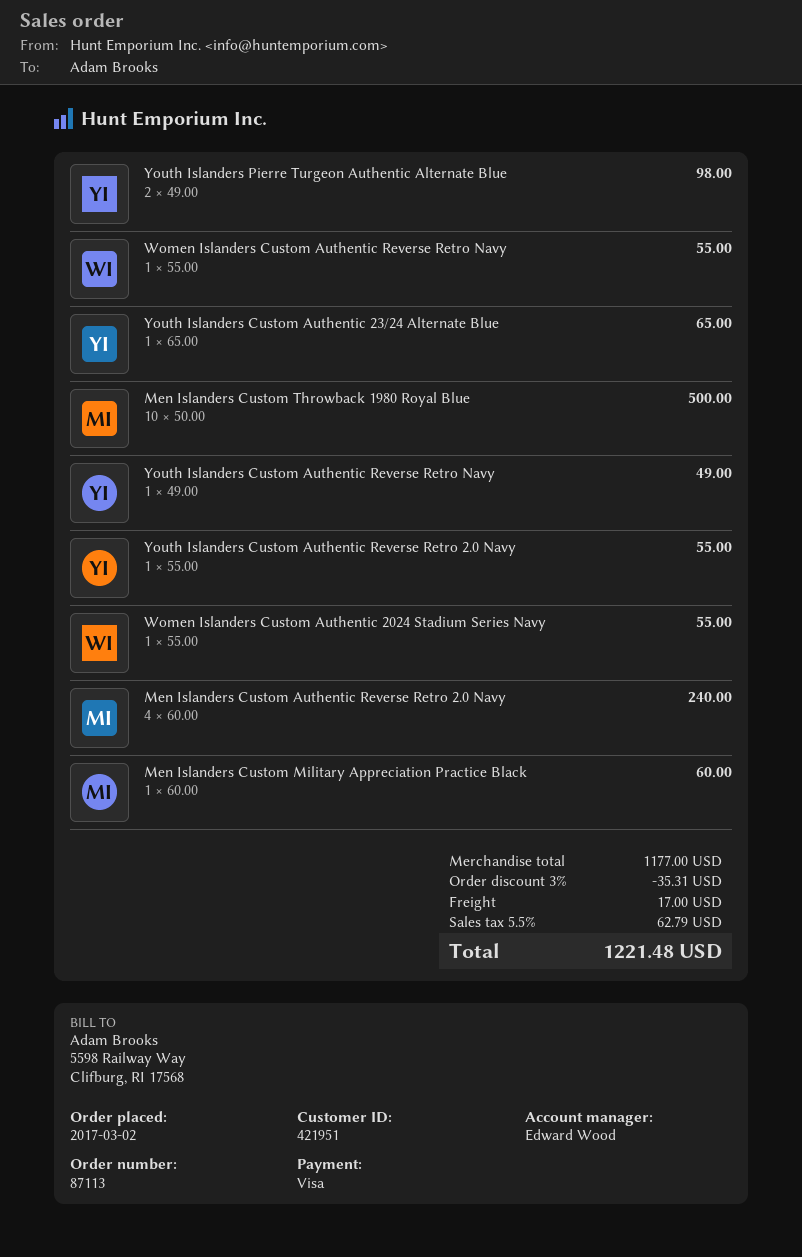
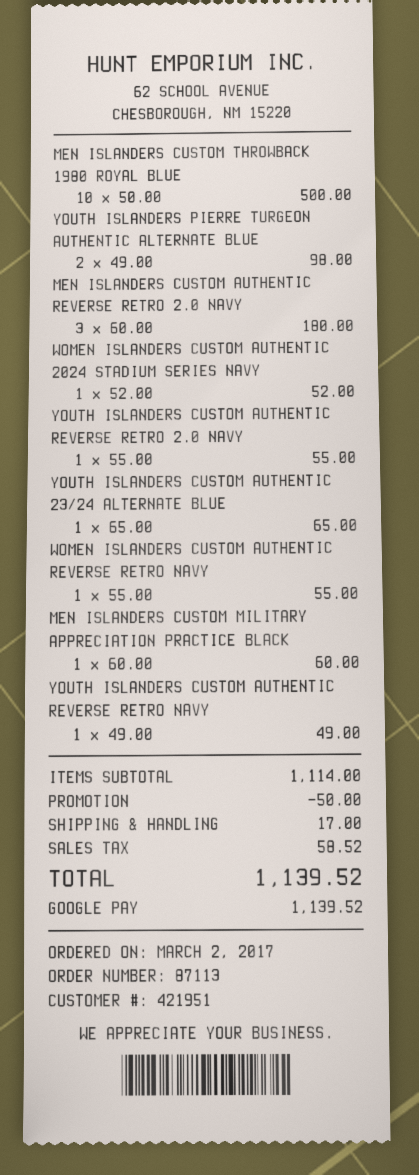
payment method: Visa -> Google Pay
Women Islanders Custom Authentic 2024 Stadium Series Navy: 1 x 55.00 = 55.00 -> 1 x 52.00 = 52.00
Men Islanders Custom Authentic Reverse Retro 2.0 Navy: 4 x 60.00 = 240.00 -> 3 x 60.00 = 180.00
subtotal: 1177.00 -> 1114.00
discount: 35.31 -> 50.00
tax: 62.79 -> 58.52
total: 1221.48 -> 1139.52

